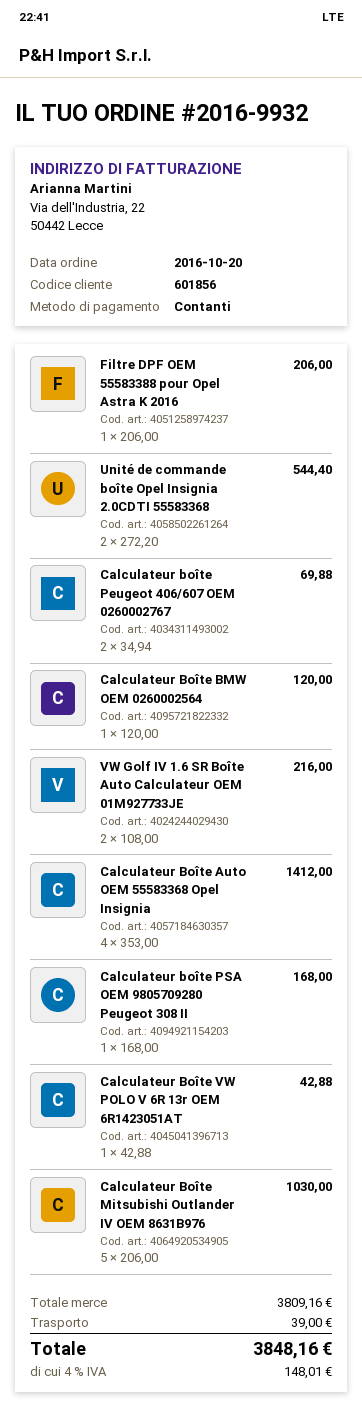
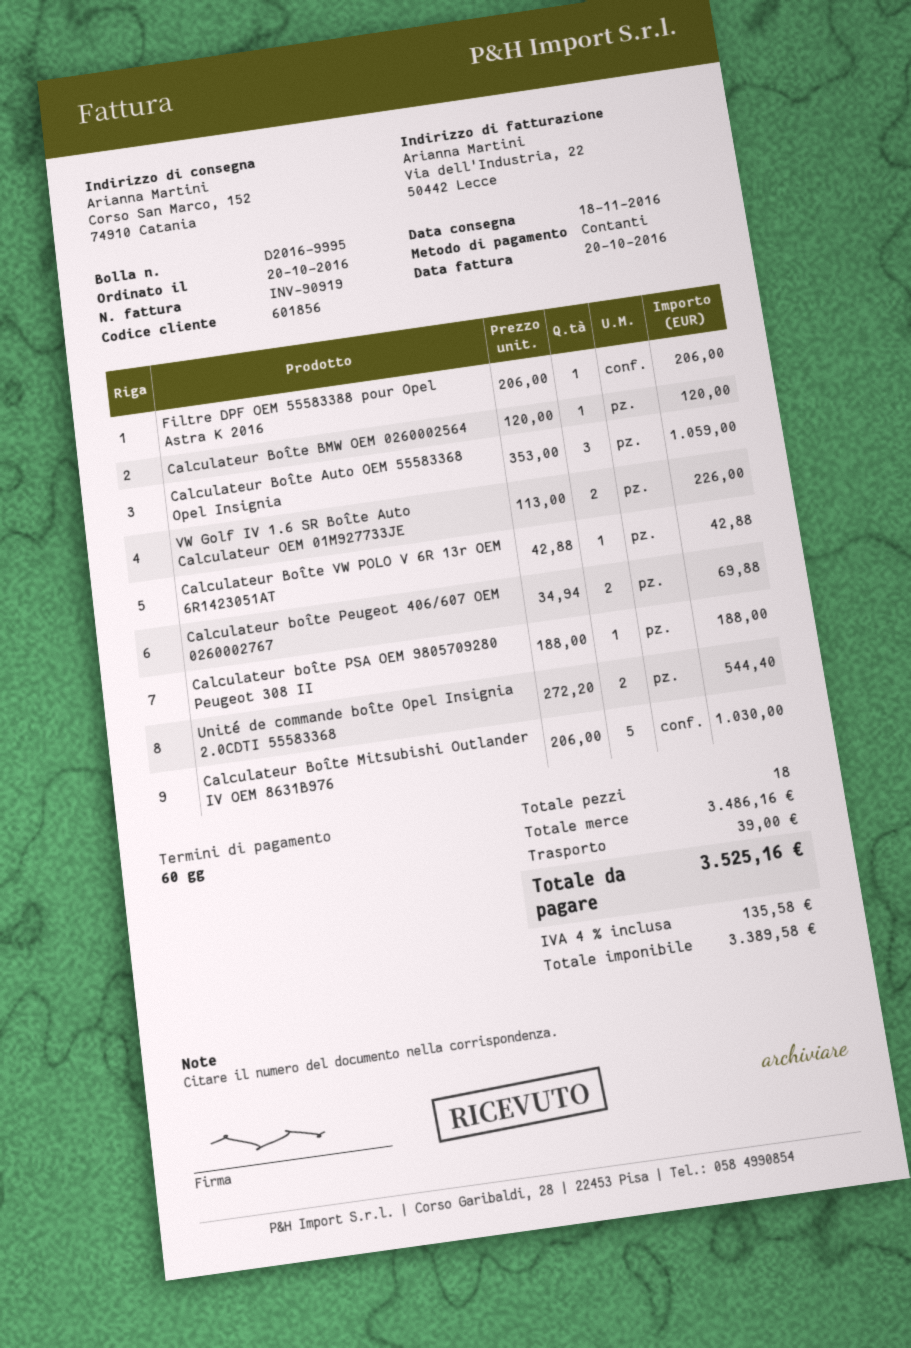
VW Golf IV 1.6 SR Boîte Auto Calculateur OEM 01M927733JE: 2 x 108.00 = 216.00 -> 2 x 113.00 = 226.00
Calculateur Boîte Auto OEM 55583368 Opel Insignia: 4 x 353.00 = 1412.00 -> 3 x 353.00 = 1059.00
Calculateur boîte PSA OEM 9805709280 Peugeot 308 II: 1 x 168.00 = 168.00 -> 1 x 188.00 = 188.00
subtotal: 3809.16 -> 3486.16
tax: 4% = 148.01 -> 4% = 135.58
total: 3848.16 -> 3525.16

